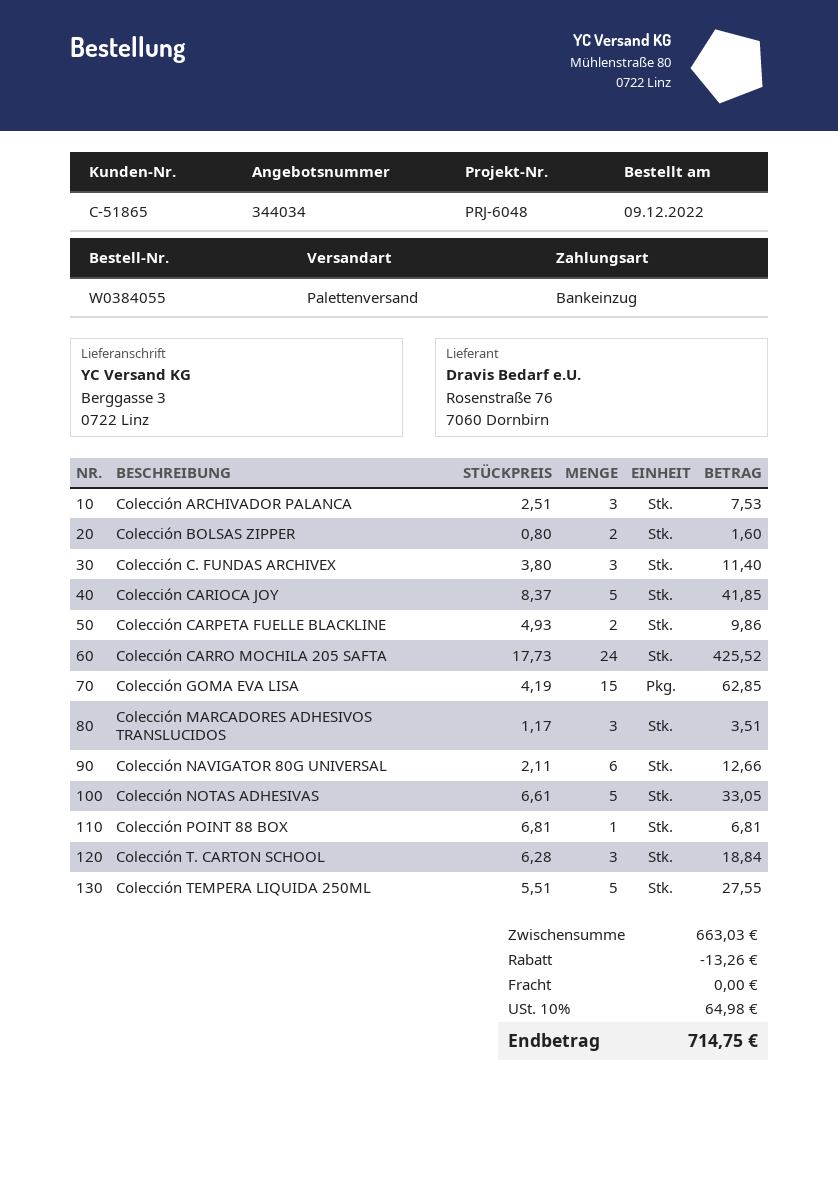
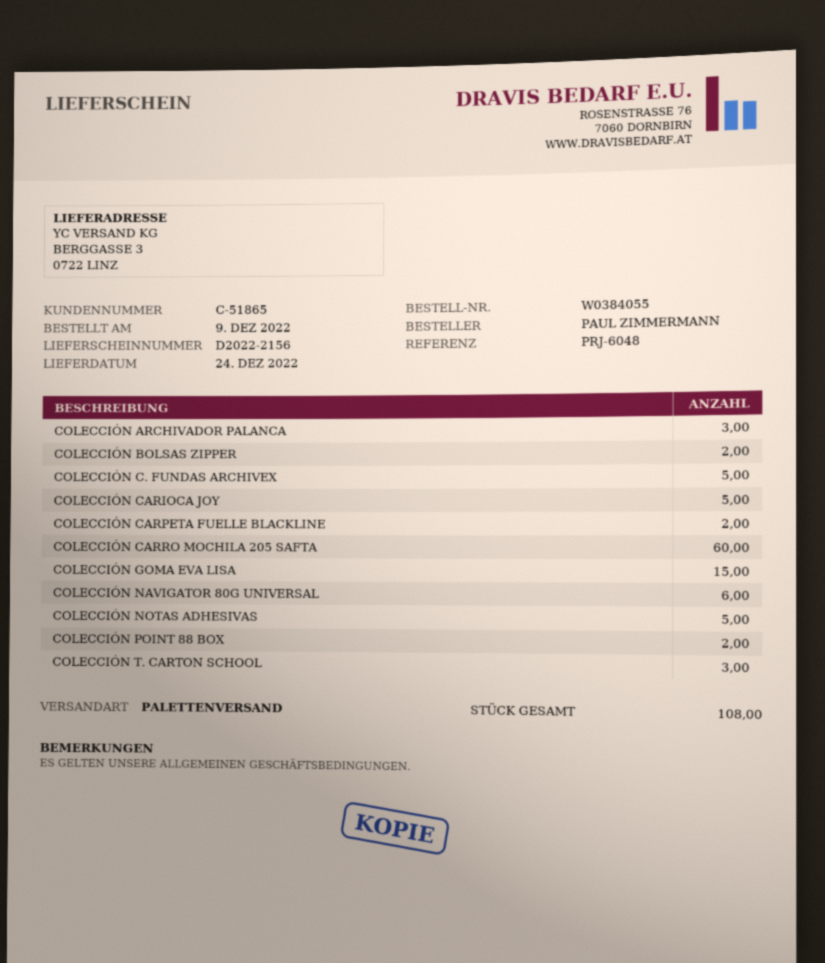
Colección C. FUNDAS ARCHIVEX: 3 -> 5
Colección CARRO MOCHILA 205 SAFTA: 24 -> 60
Colección MARCADORES ADHESIVOS TRANSLUCIDOS: 3 -> none
Colección POINT 88 BOX: 1 -> 2
Colección TEMPERA LIQUIDA 250ML: 5 -> none

